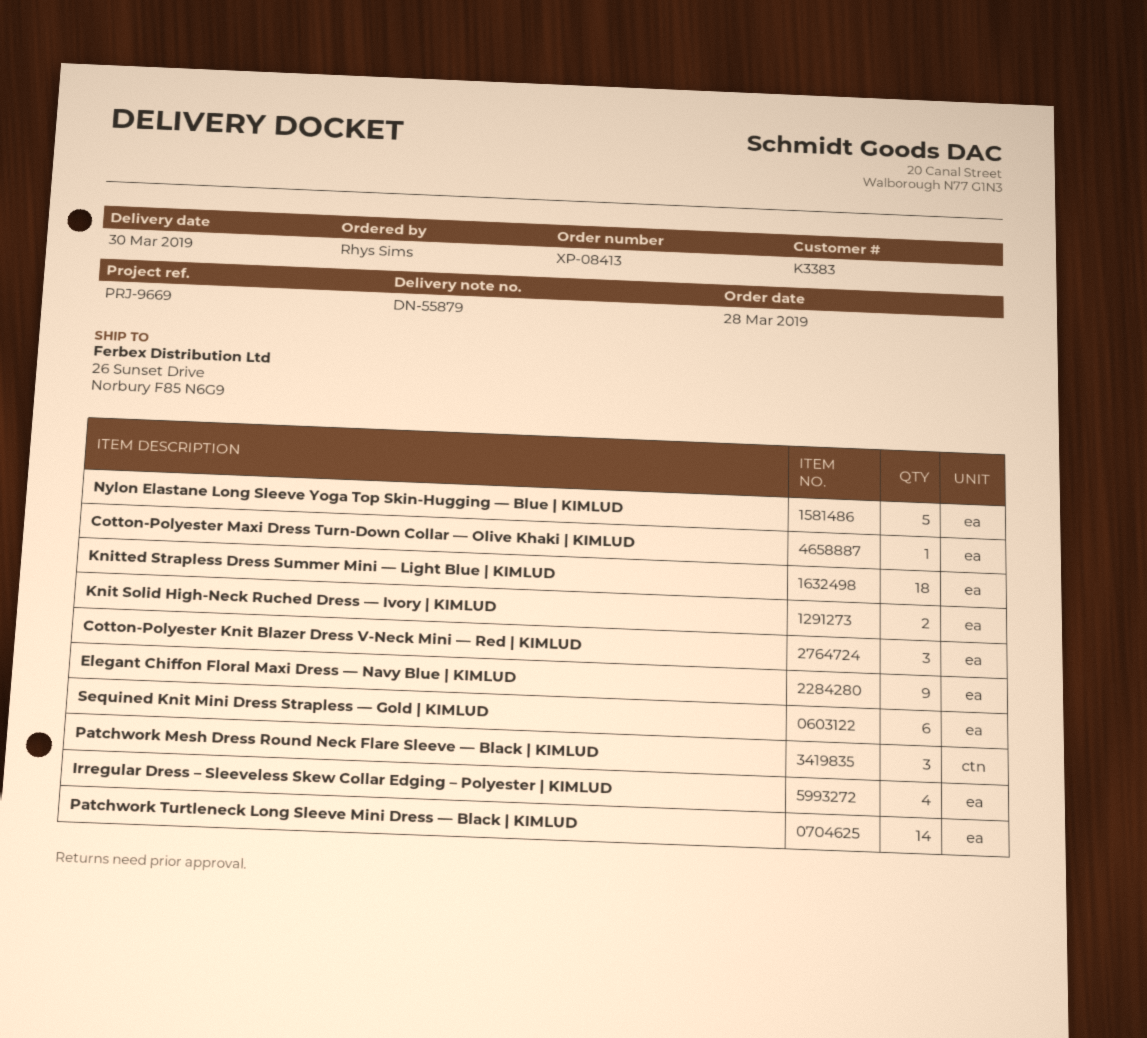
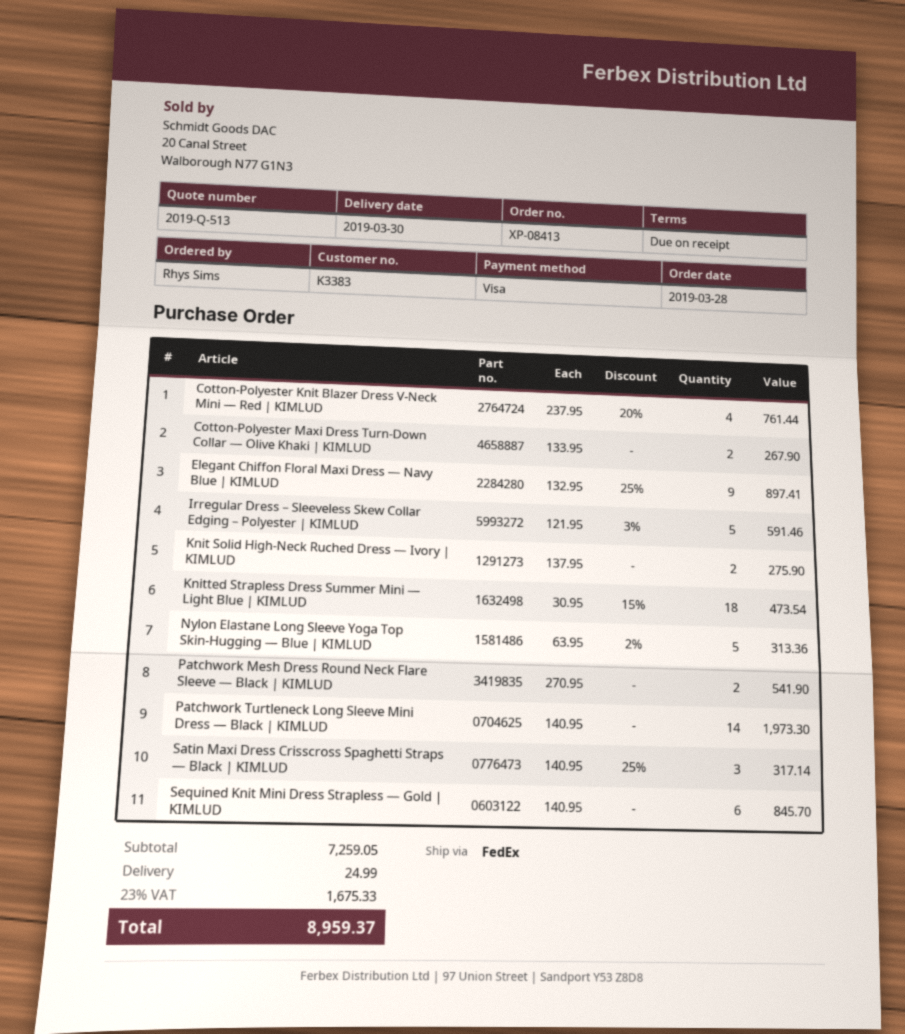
Cotton-Polyester Maxi Dress Turn-Down Collar — Olive Khaki | KIMLUD: 1 -> 2
Cotton-Polyester Knit Blazer Dress V-Neck Mini — Red | KIMLUD: 3 -> 4
Patchwork Mesh Dress Round Neck Flare Sleeve — Black | KIMLUD: 3 -> 2
Irregular Dress – Sleeveless Skew Collar Edging – Polyester | KIMLUD: 4 -> 5
Satin Maxi Dress Crisscross Spaghetti Straps — Black | KIMLUD: none -> 3

